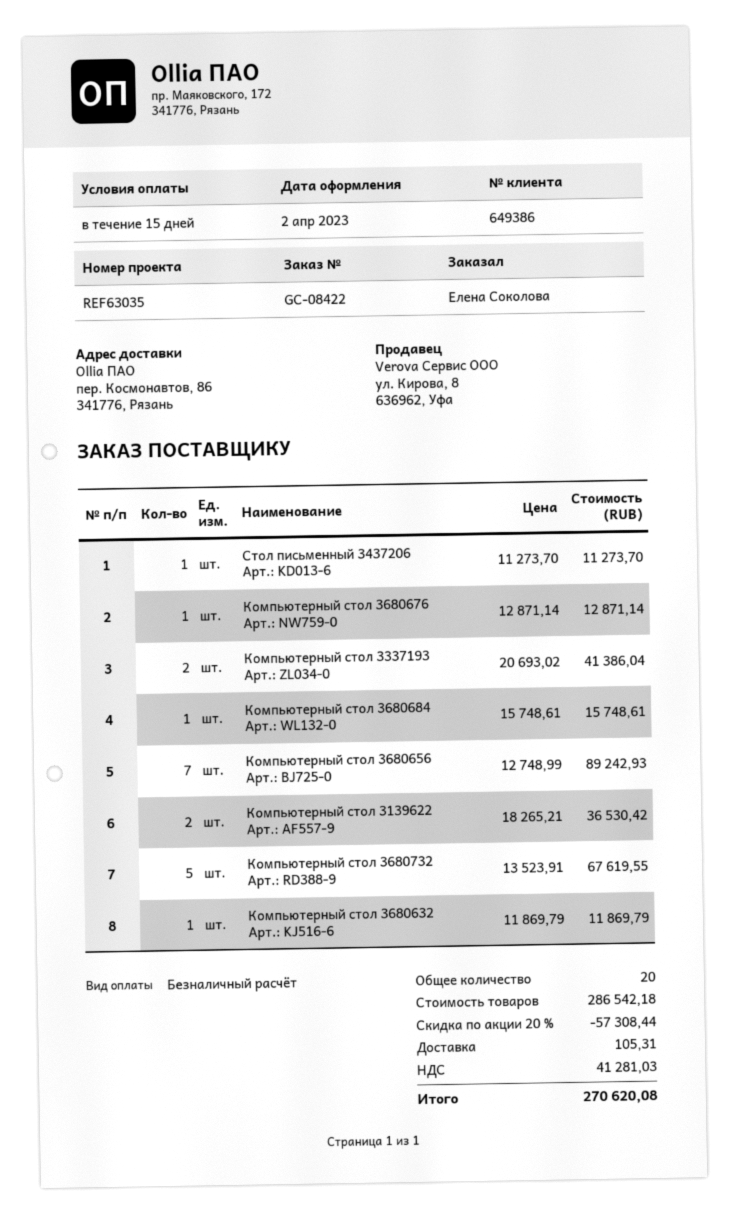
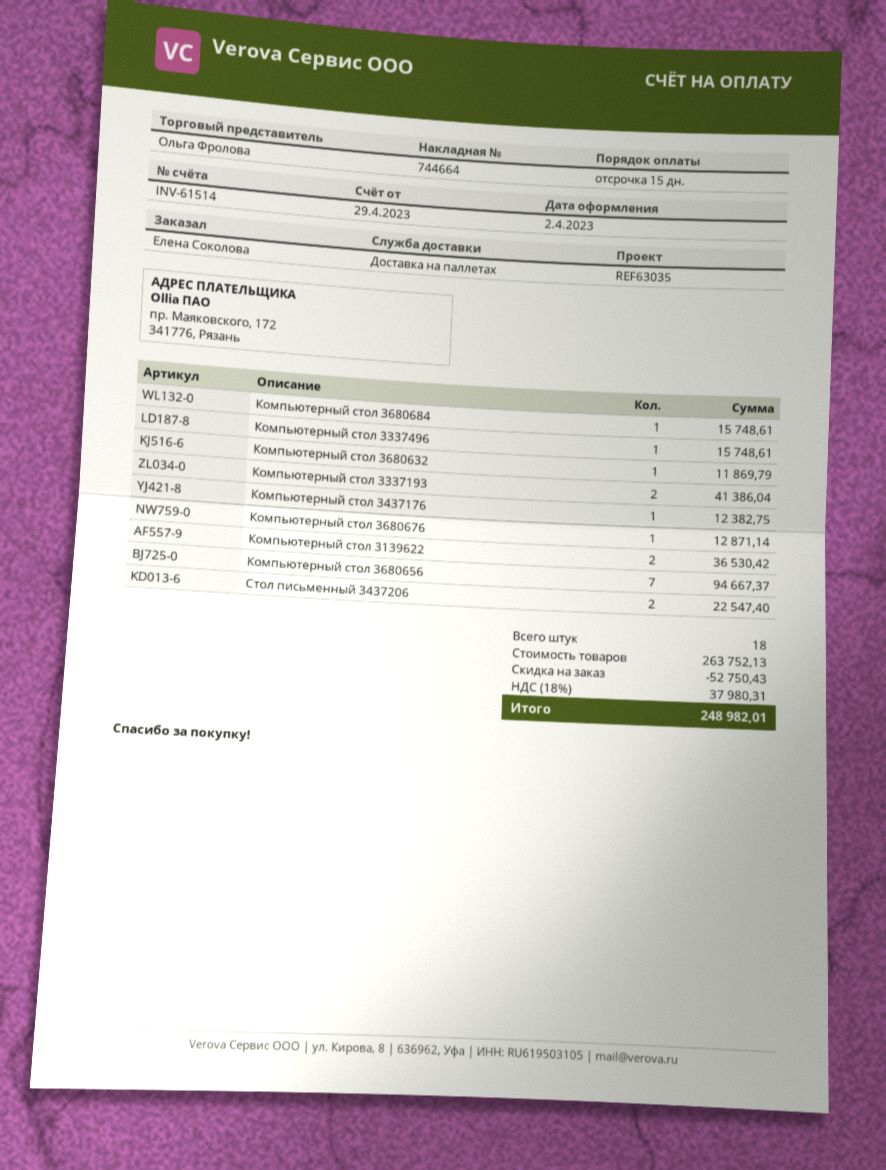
Стол письменный 3437206: 1 for 11273.70 -> 2 for 22547.40
Компьютерный стол 3680656: 7 for 89242.93 -> 7 for 94667.37
Компьютерный стол 3680732: 5 for 67619.55 -> none
Компьютерный стол 3337496: none -> 1 for 15748.61
Компьютерный стол 3437176: none -> 1 for 12382.75
total quantity: 20 -> 18
subtotal: 286542.18 -> 263752.13
discount: 57308.44 -> 52750.43
shipping: 105.31 -> none
tax: 41281.03 -> 37980.31
total: 270620.08 -> 248982.01

